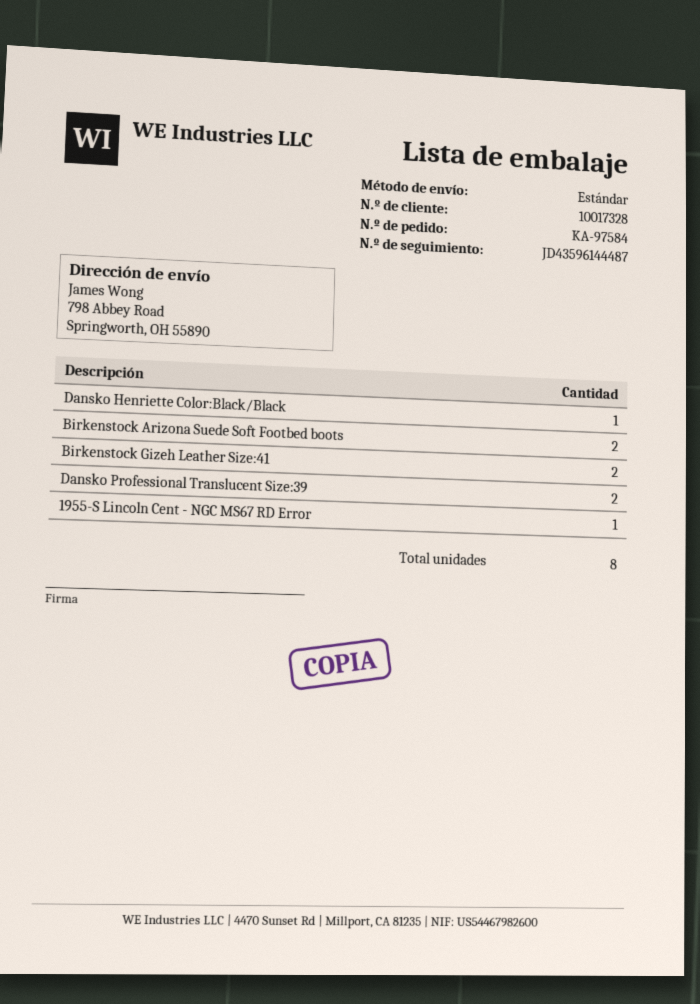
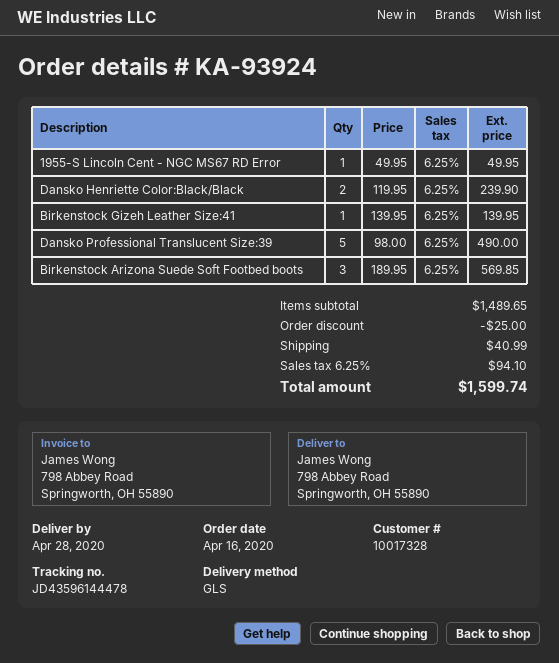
order number: KA-97584 -> KA-93924
shipping method: standard -> GLS
tracking number: JD43596144487 -> JD43596144478
Dansko Henriette Color:Black/Black: 1 -> 2
Birkenstock Arizona Suede Soft Footbed boots: 2 -> 3
Birkenstock Gizeh Leather Size:41: 2 -> 1
Dansko Professional Translucent Size:39: 2 -> 5

